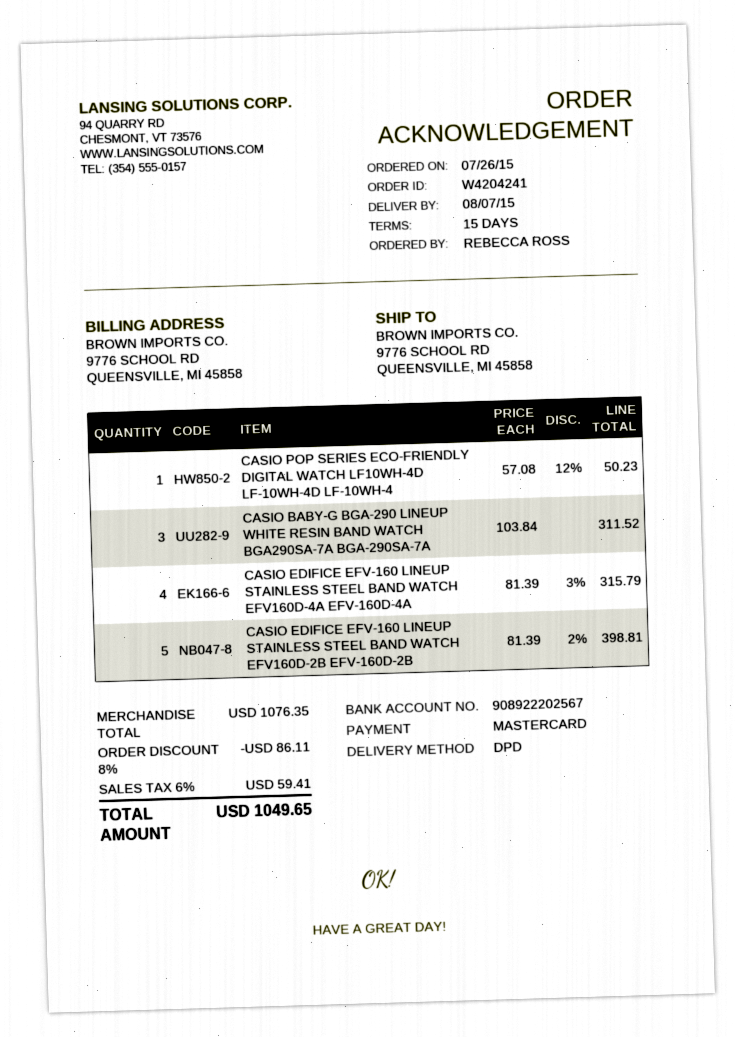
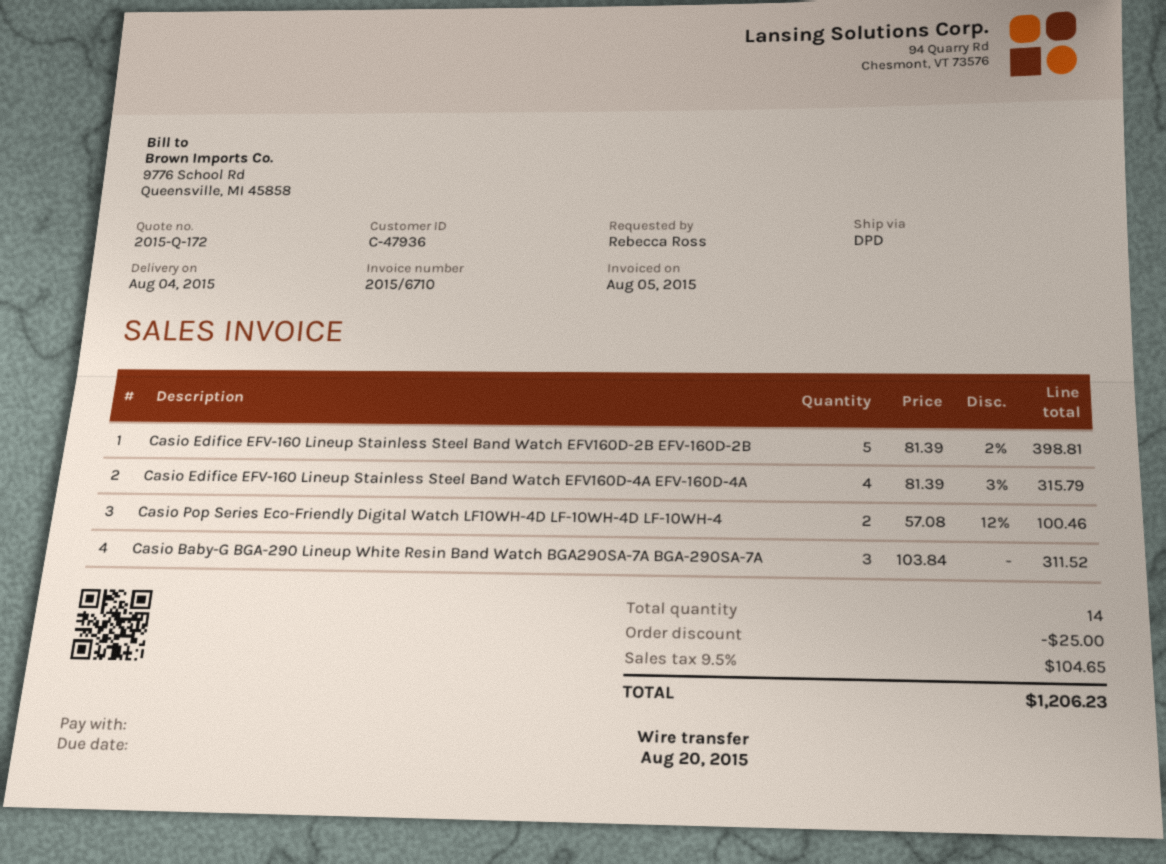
delivery date: 2015-08-07 -> 2015-08-04
payment method: Mastercard -> bank transfer
CASIO POP SERIES ECO-FRIENDLY DIGITAL WATCH LF10WH-4D LF-10WH-4D LF-10WH-4: 1 x 57.08 - 12% = 50.23 -> 2 x 57.08 - 12% = 100.46
discount: 86.11 -> 25.00
tax: 6% = 59.41 -> 9.5% = 104.65
total: 1049.65 -> 1206.23

